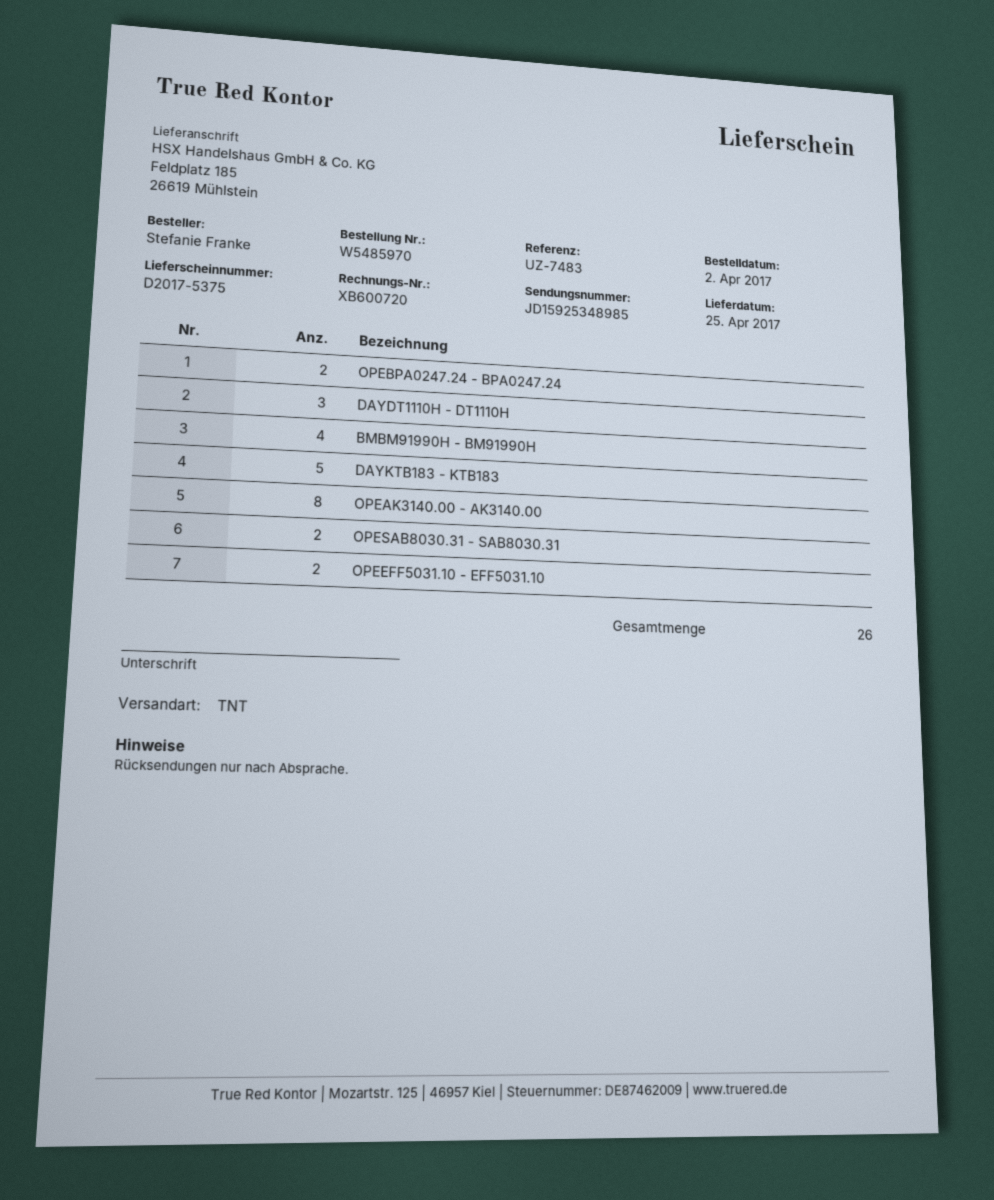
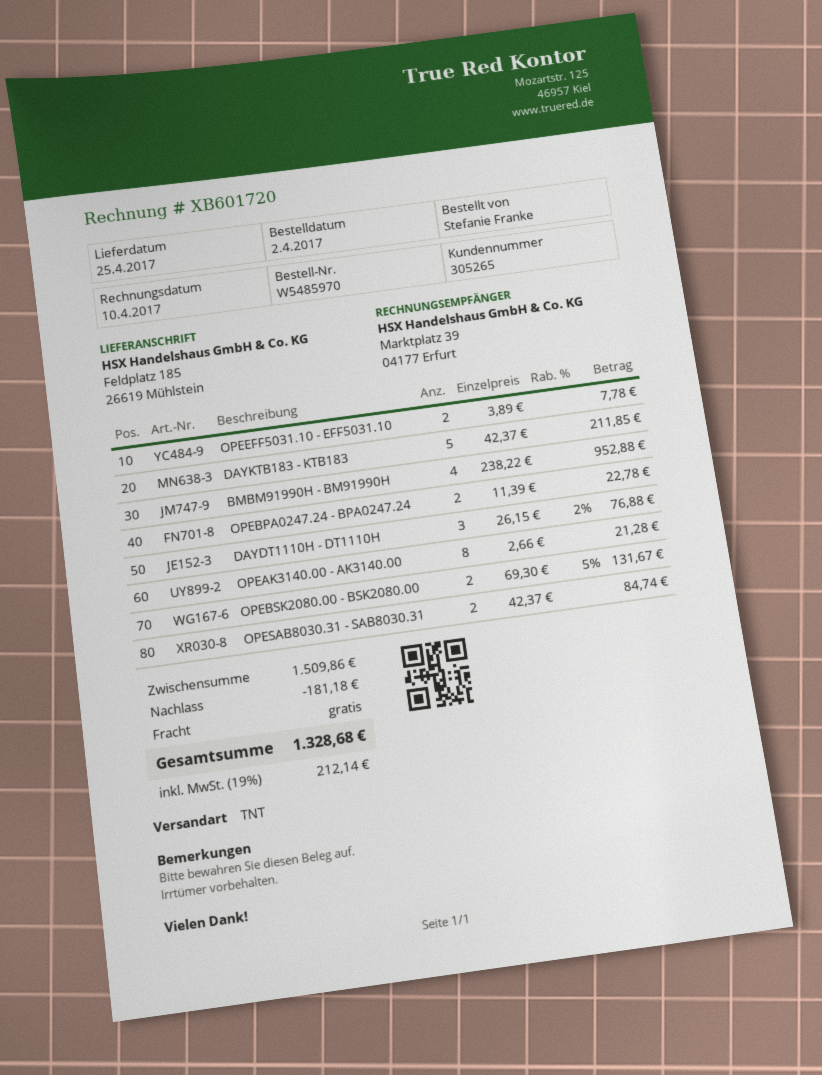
invoice number: XB600720 -> XB601720
OPEBSK2080.00 - BSK2080.00: none -> 2

